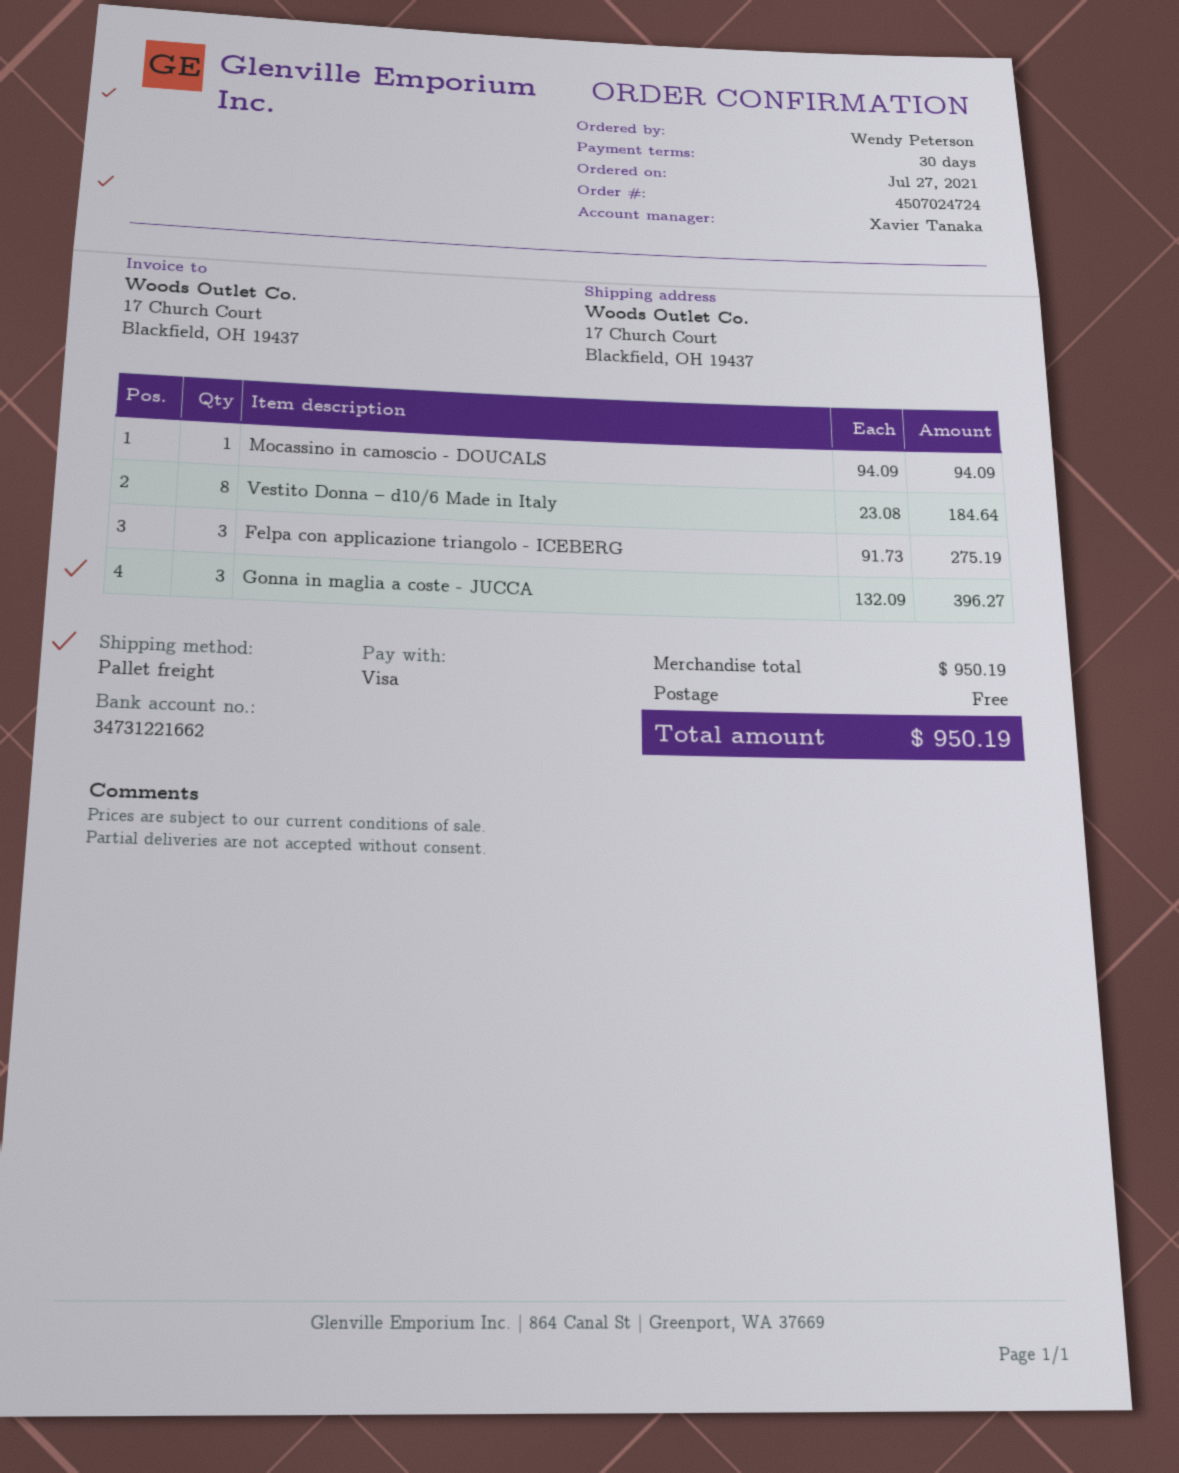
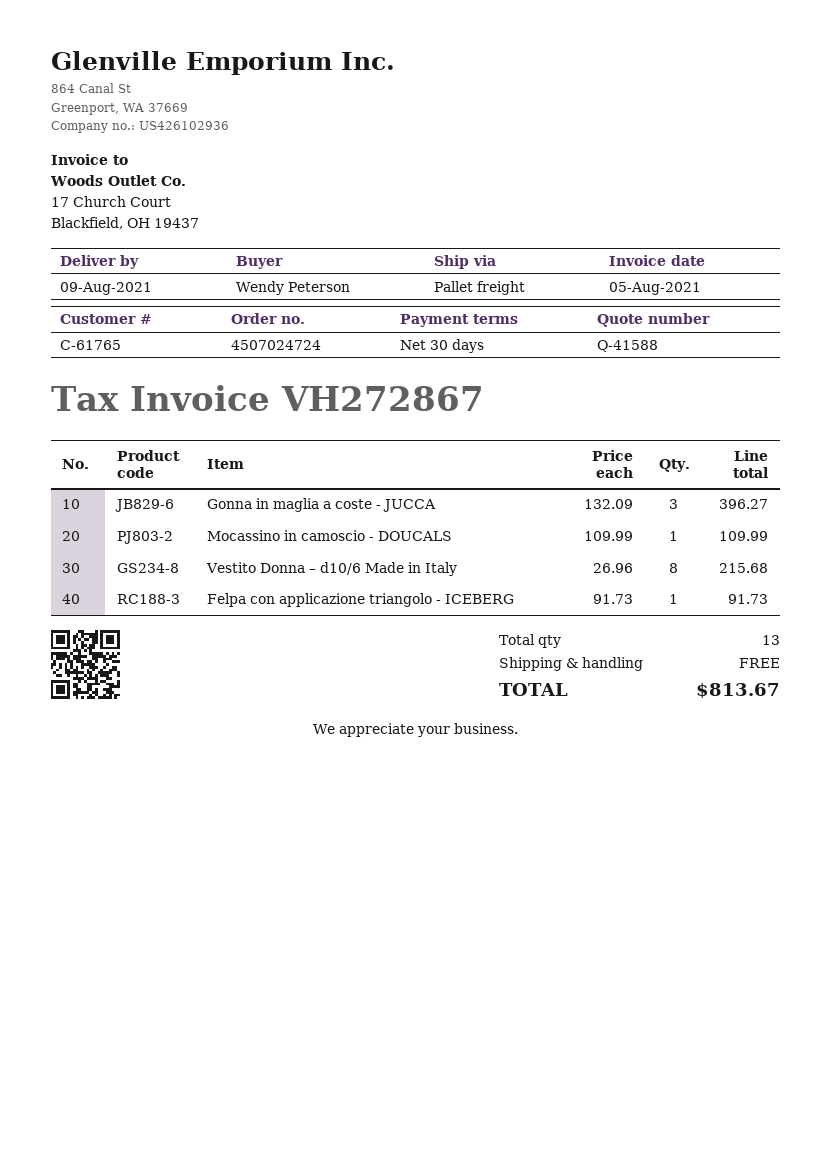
Mocassino in camoscio - DOUCALS: 1 x 94.09 = 94.09 -> 1 x 109.99 = 109.99
Vestito Donna – d10/6 Made in Italy: 8 x 23.08 = 184.64 -> 8 x 26.96 = 215.68
Felpa con applicazione triangolo - ICEBERG: 3 x 91.73 = 275.19 -> 1 x 91.73 = 91.73
total: 950.19 -> 813.67

